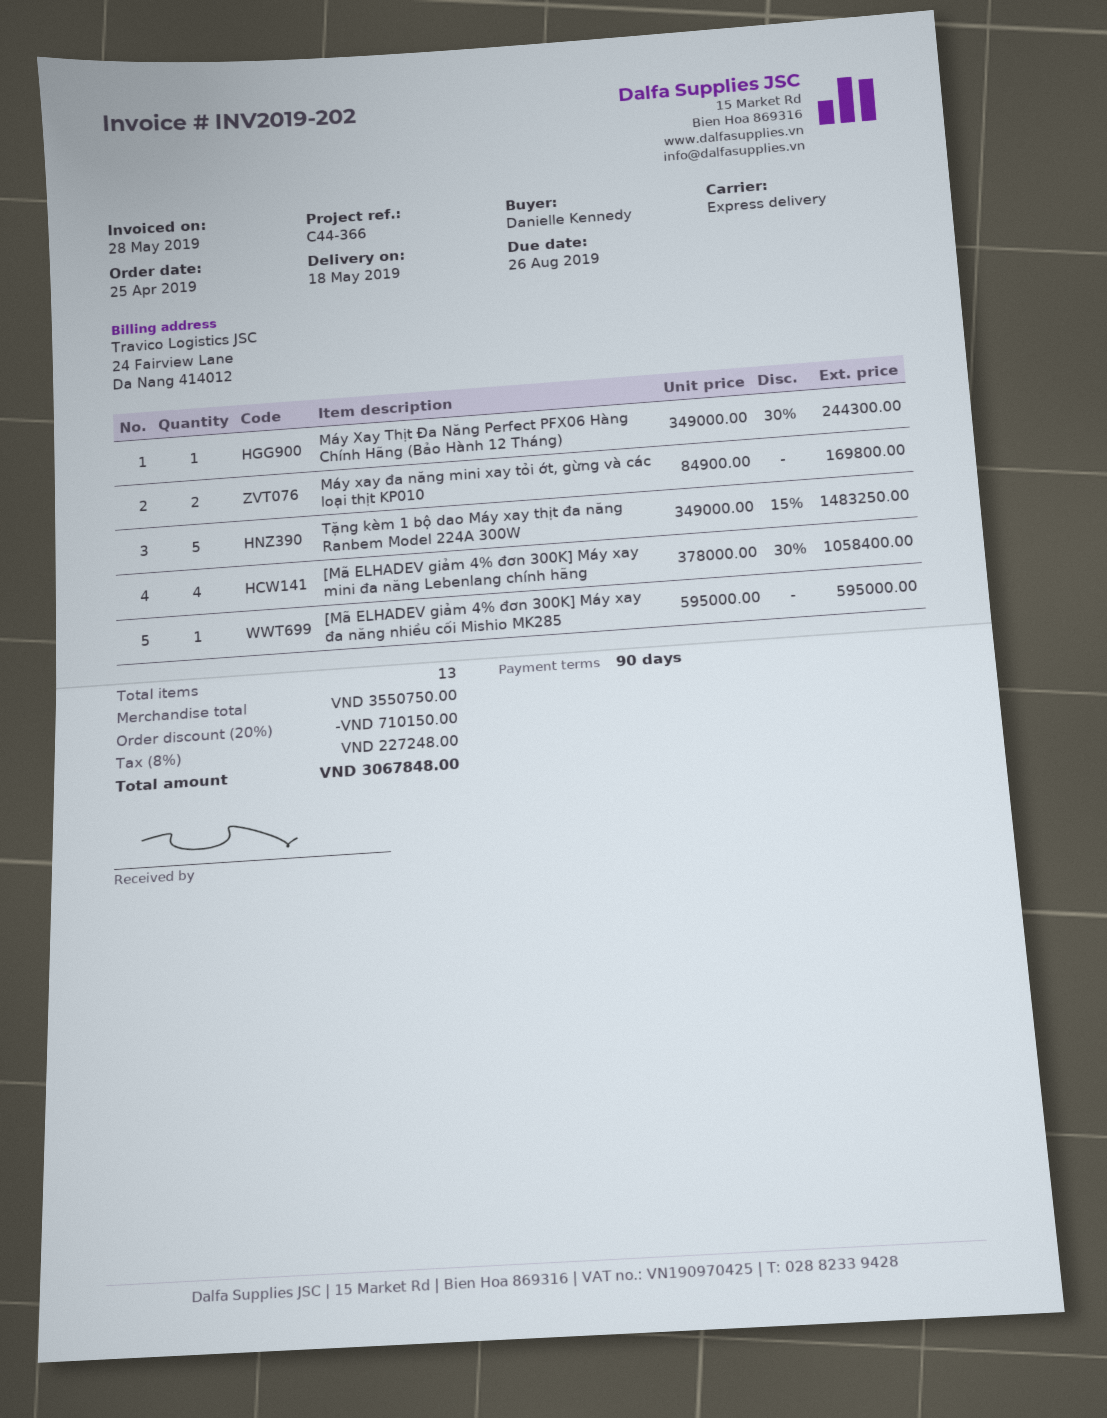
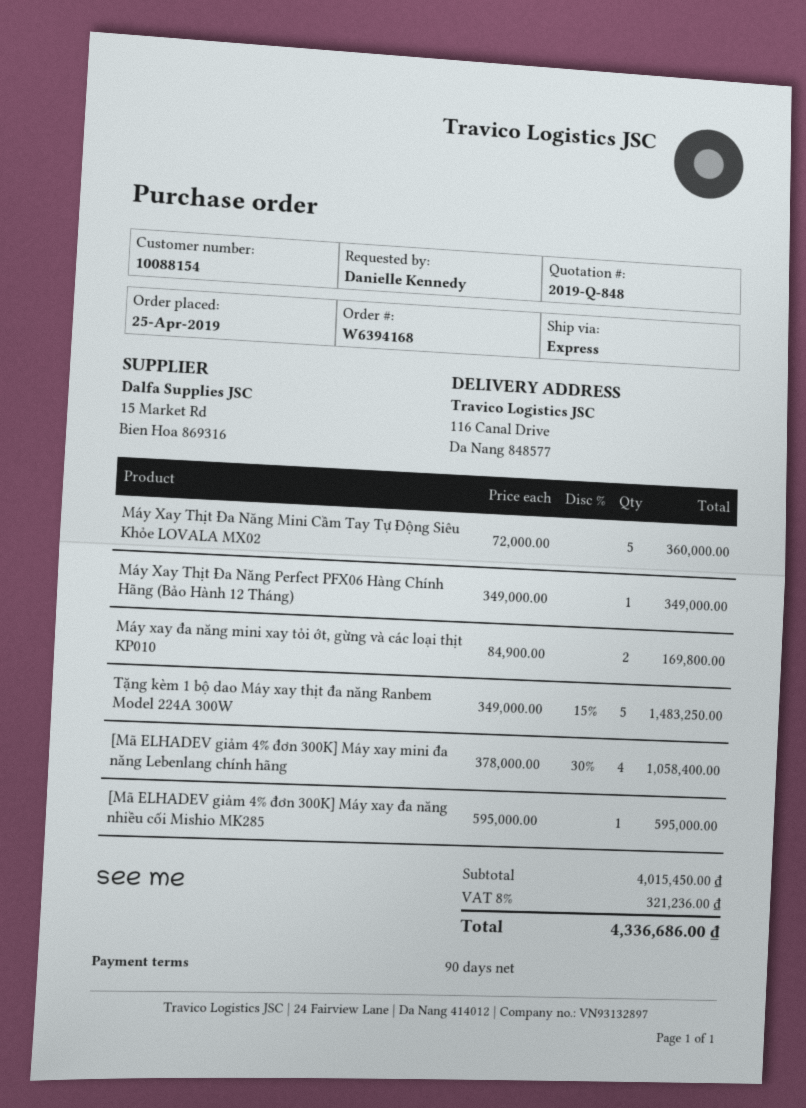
Máy Xay Thịt Đa Năng Perfect PFX06 Hàng Chính Hãng (Bảo Hành 12 Tháng): 1 x 349000.00 - 30% = 244300.00 -> 1 x 349000.00 = 349000.00
Máy Xay Thịt Đa Năng Mini Cầm Tay Tự Động Siêu Khỏe LOVALA MX02: none -> 5 x 72000.00 = 360000.00
subtotal: 3550750.00 -> 4015450.00
discount: 20% = 710150.00 -> none
tax: 8% = 227248.00 -> 8% = 321236.00
total: 3067848.00 -> 4336686.00

